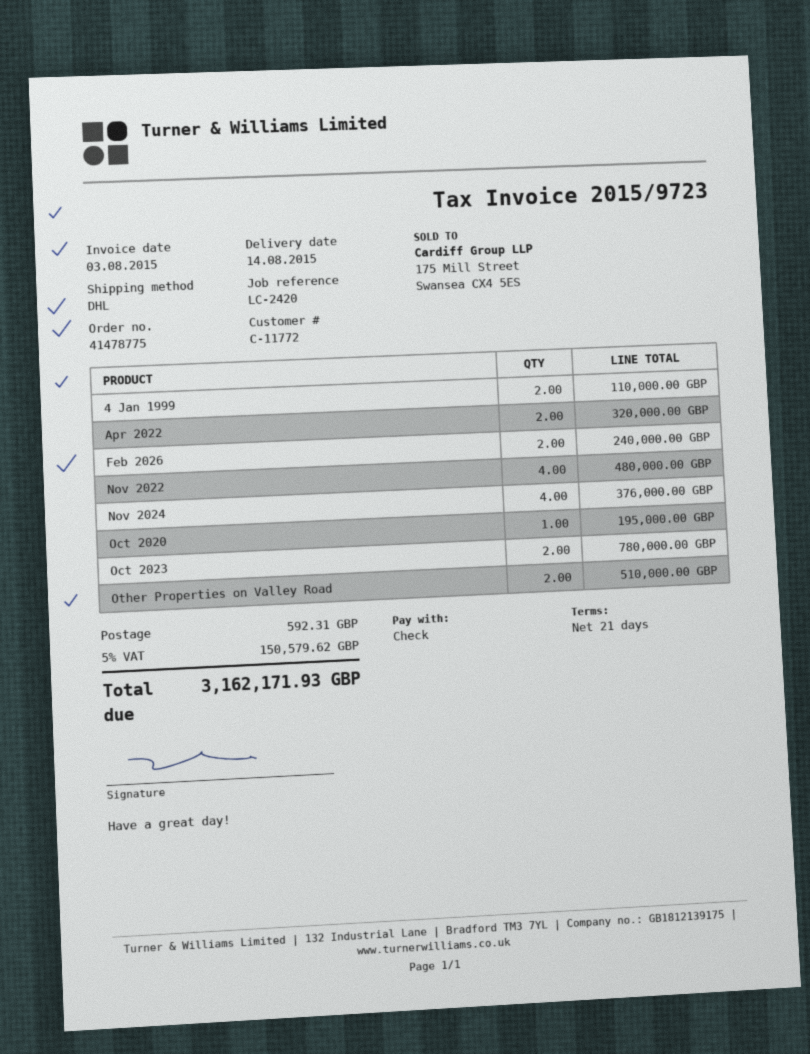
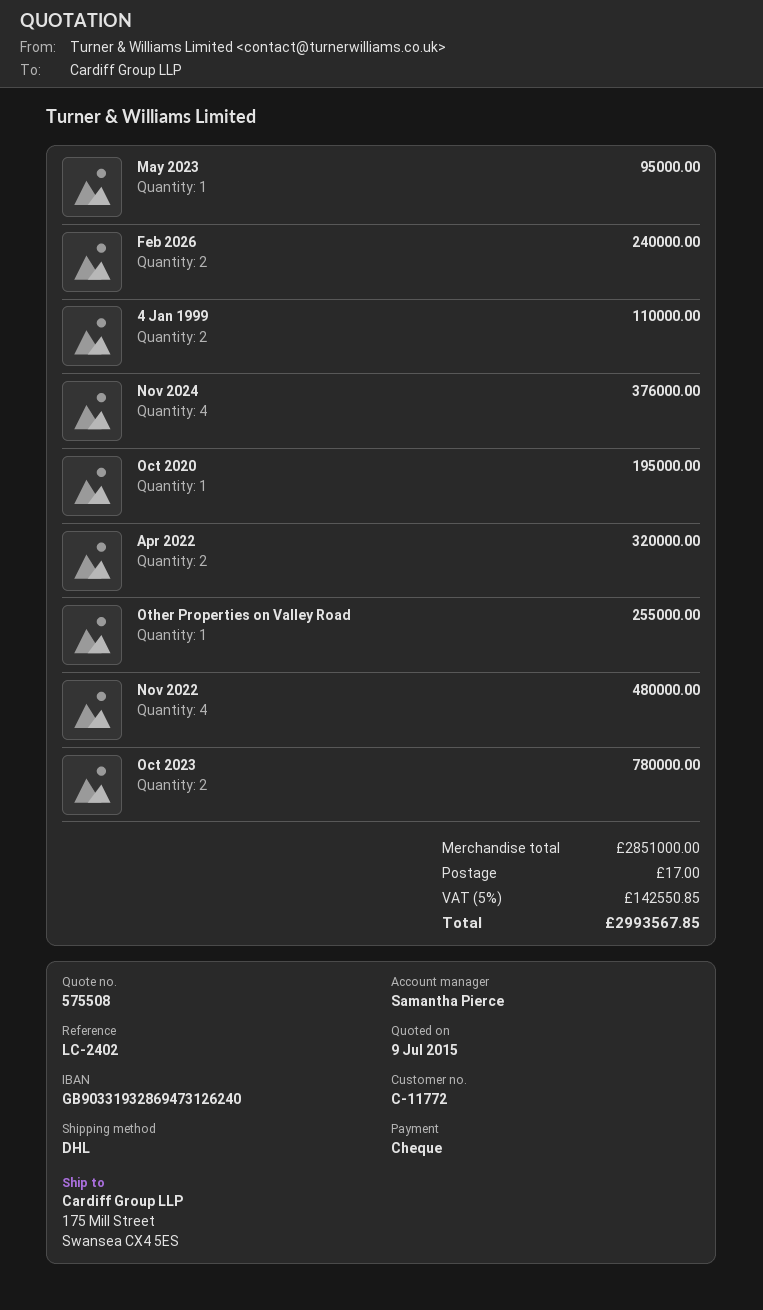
reference: LC-2420 -> LC-2402
Other Properties on Valley Road: 2 for 510000.00 -> 1 for 255000.00
May 2023: none -> 1 for 95000.00
shipping: 592.31 -> 17.00
tax: 5% = 150579.62 -> 5% = 142550.85
total: 3162171.93 -> 2993567.85

